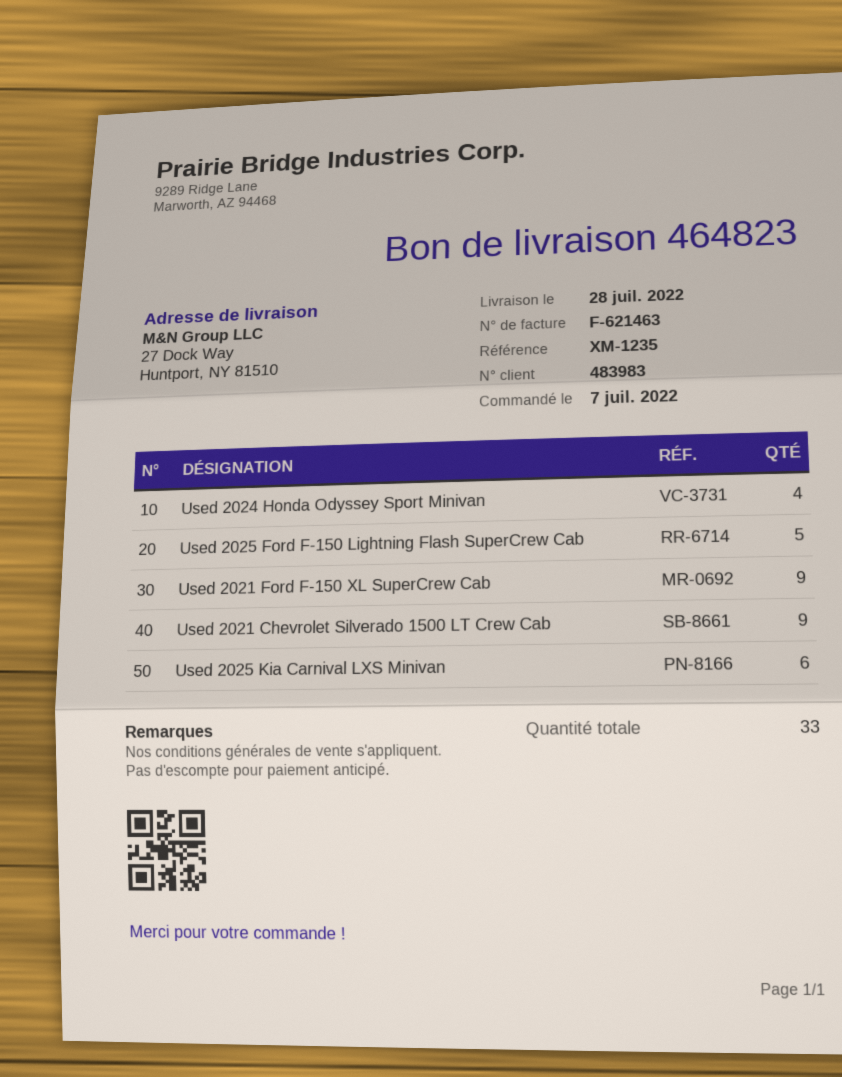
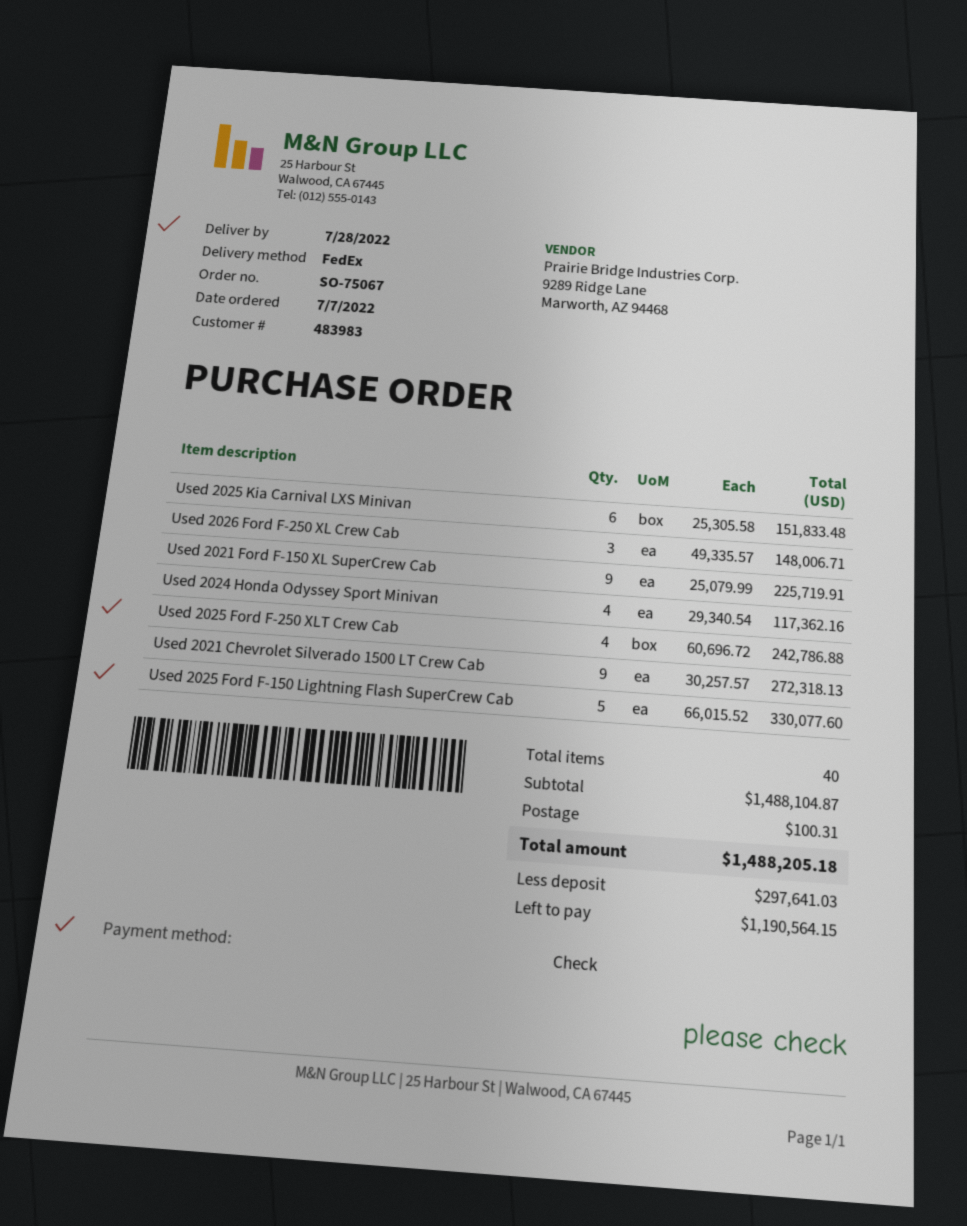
Used 2026 Ford F-250 XL Crew Cab: none -> 3
Used 2025 Ford F-250 XLT Crew Cab: none -> 4
total quantity: 33 -> 40

